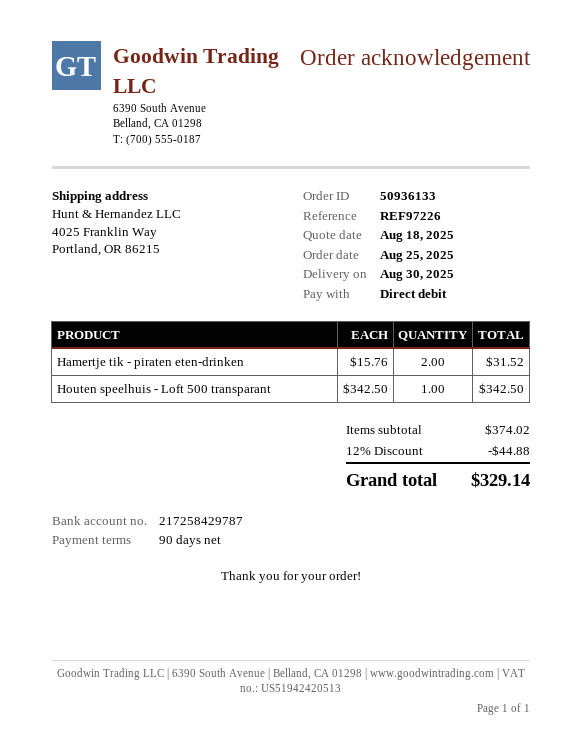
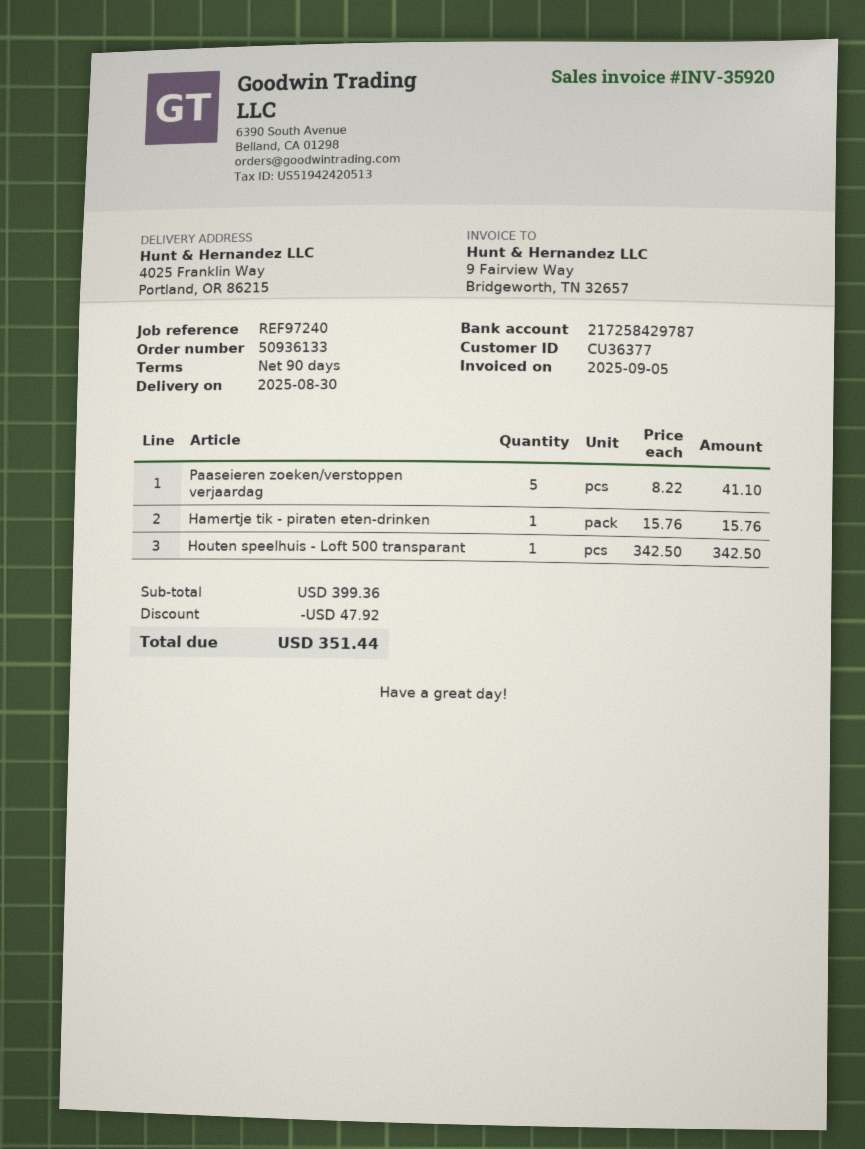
reference: REF97226 -> REF97240
Hamertje tik - piraten eten-drinken: 2 x 15.76 = 31.52 -> 1 x 15.76 = 15.76
Paaseieren zoeken/verstoppen verjaardag: none -> 5 x 8.22 = 41.10
subtotal: 374.02 -> 399.36
discount: 44.88 -> 47.92
total: 329.14 -> 351.44

